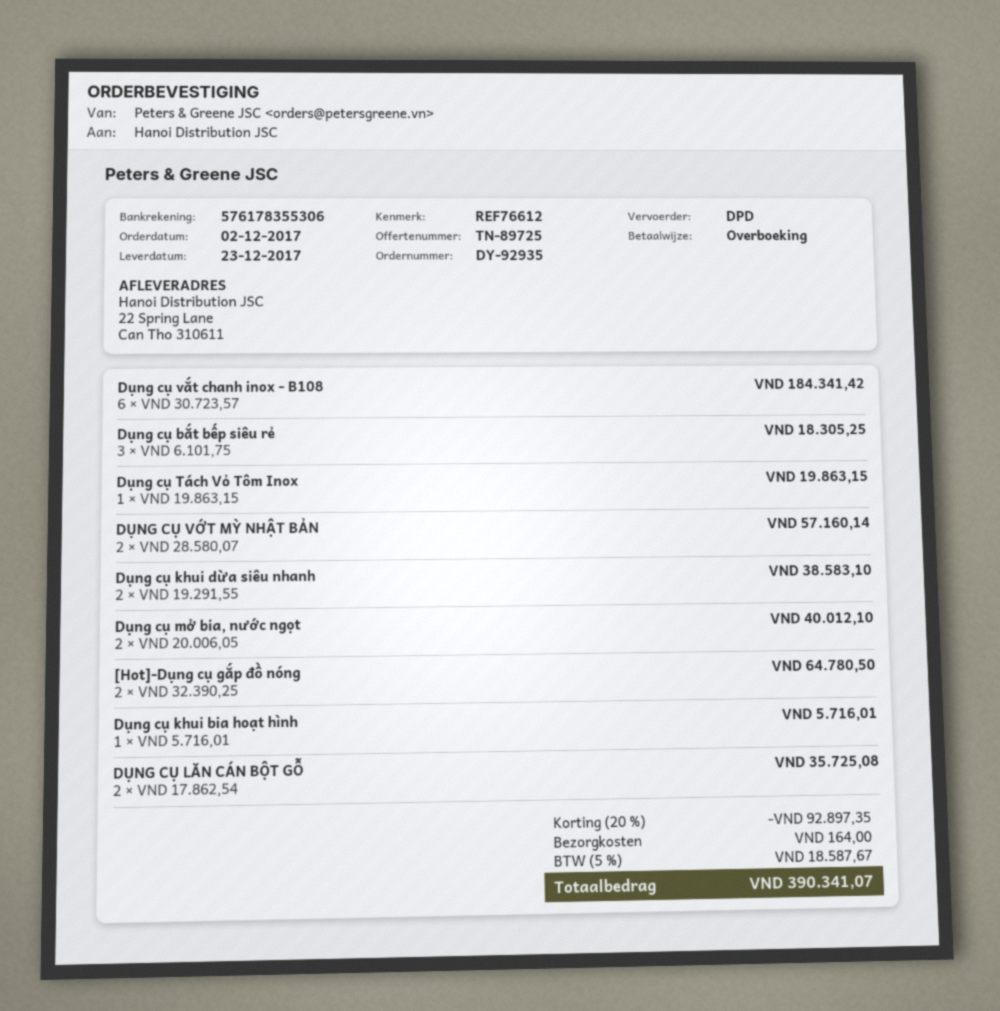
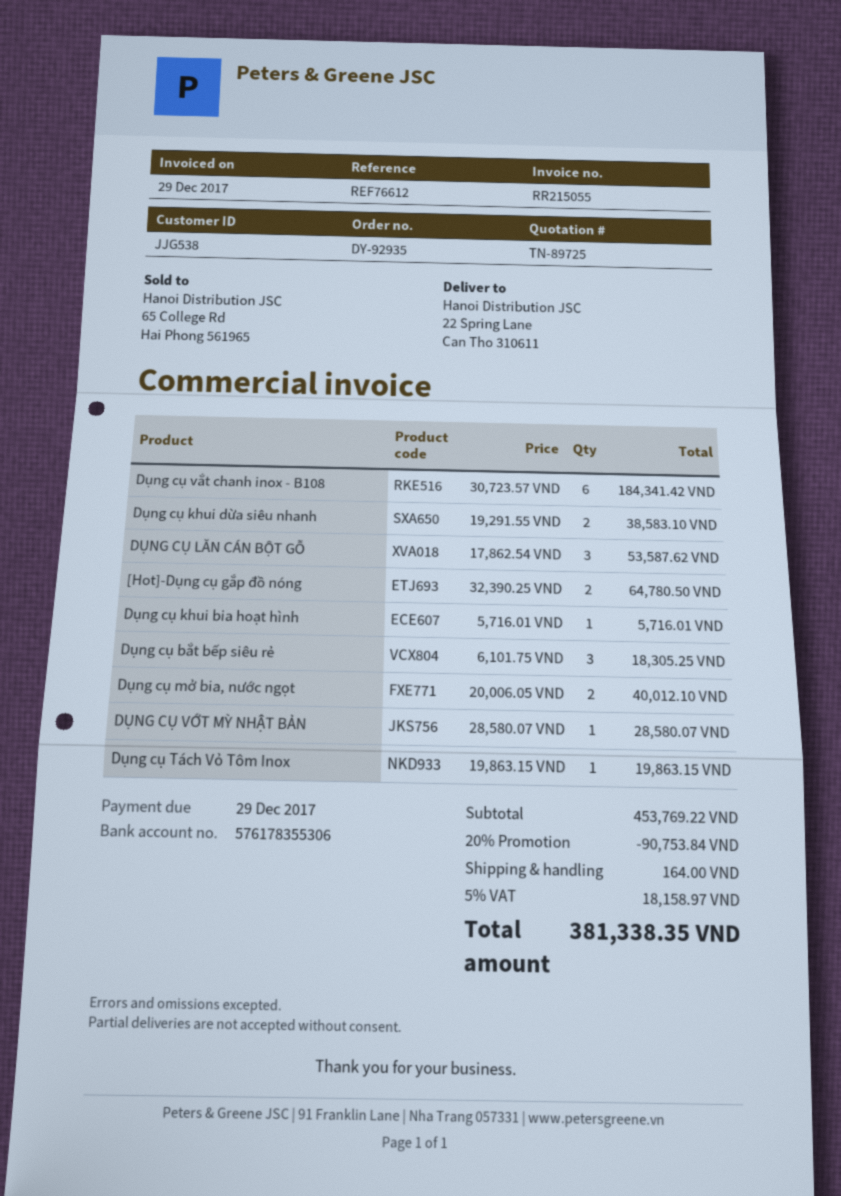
DỤNG CỤ VỚT MỲ NHẬT BẢN: 2 x 28580.07 = 57160.14 -> 1 x 28580.07 = 28580.07
DỤNG CỤ LĂN CÁN BỘT GỖ: 2 x 17862.54 = 35725.08 -> 3 x 17862.54 = 53587.62
discount: 20% = 92897.35 -> 20% = 90753.84
tax: 5% = 18587.67 -> 5% = 18158.97
total: 390341.07 -> 381338.35

